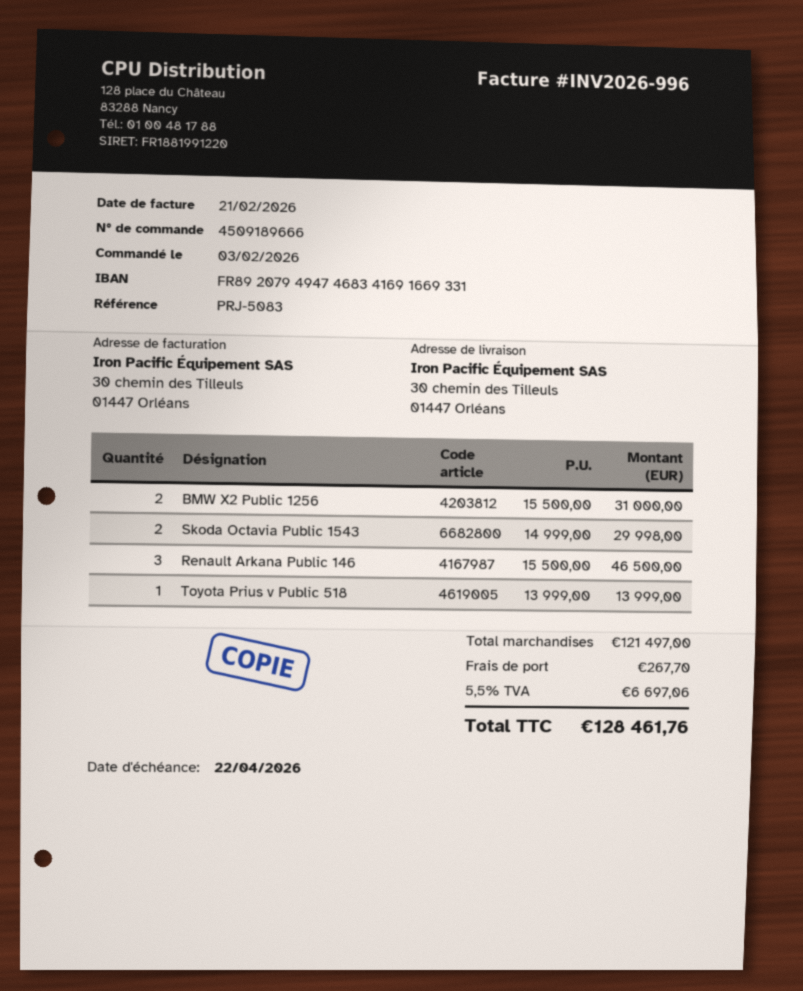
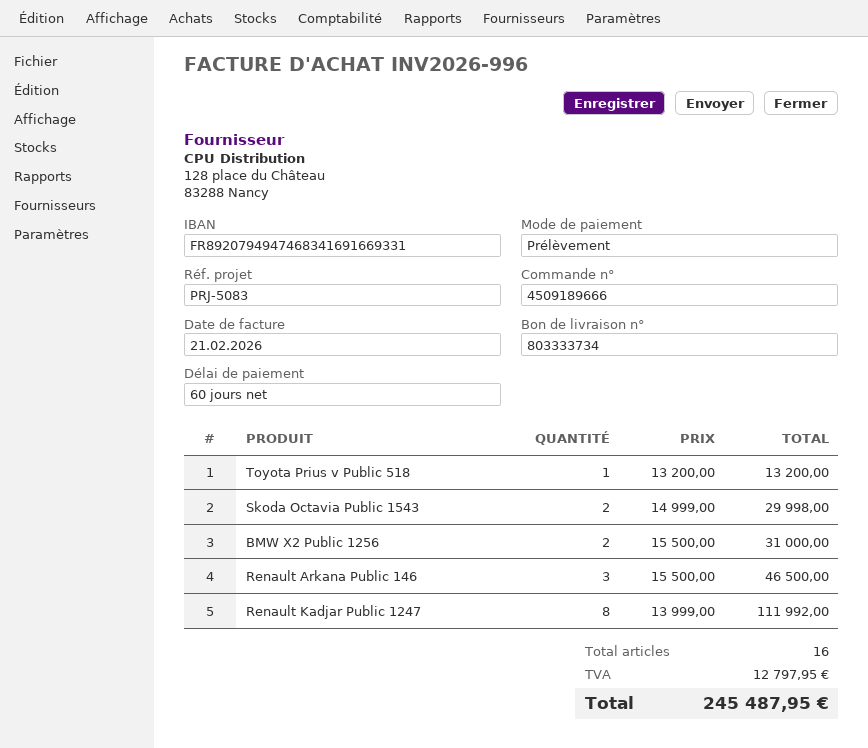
Toyota Prius v Public 518: 1 x 13999.00 = 13999.00 -> 1 x 13200.00 = 13200.00
Renault Kadjar Public 1247: none -> 8 x 13999.00 = 111992.00
shipping: 267.70 -> none
tax: 6697.06 -> 12797.95
total: 128461.76 -> 245487.95

